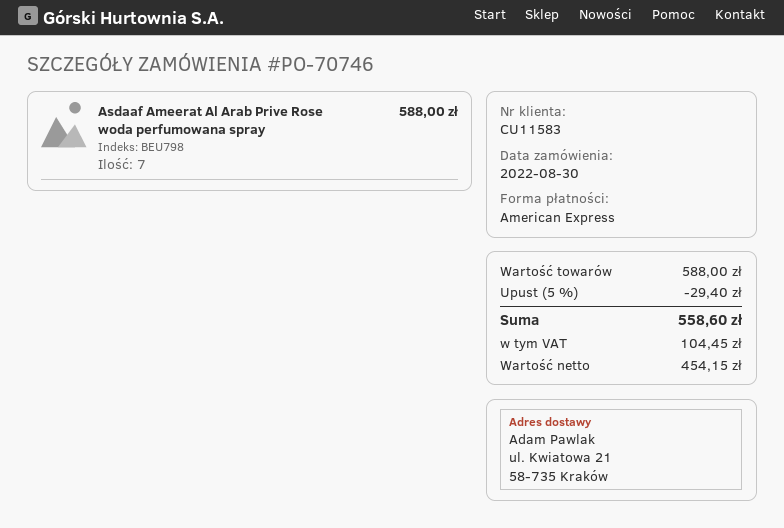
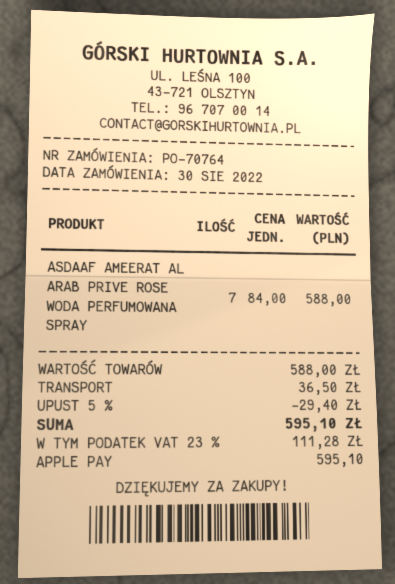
order number: PO-70746 -> PO-70764
payment method: American Express -> Apple Pay
shipping: none -> 36.50
tax: 104.45 -> 111.28
total: 558.60 -> 595.10

